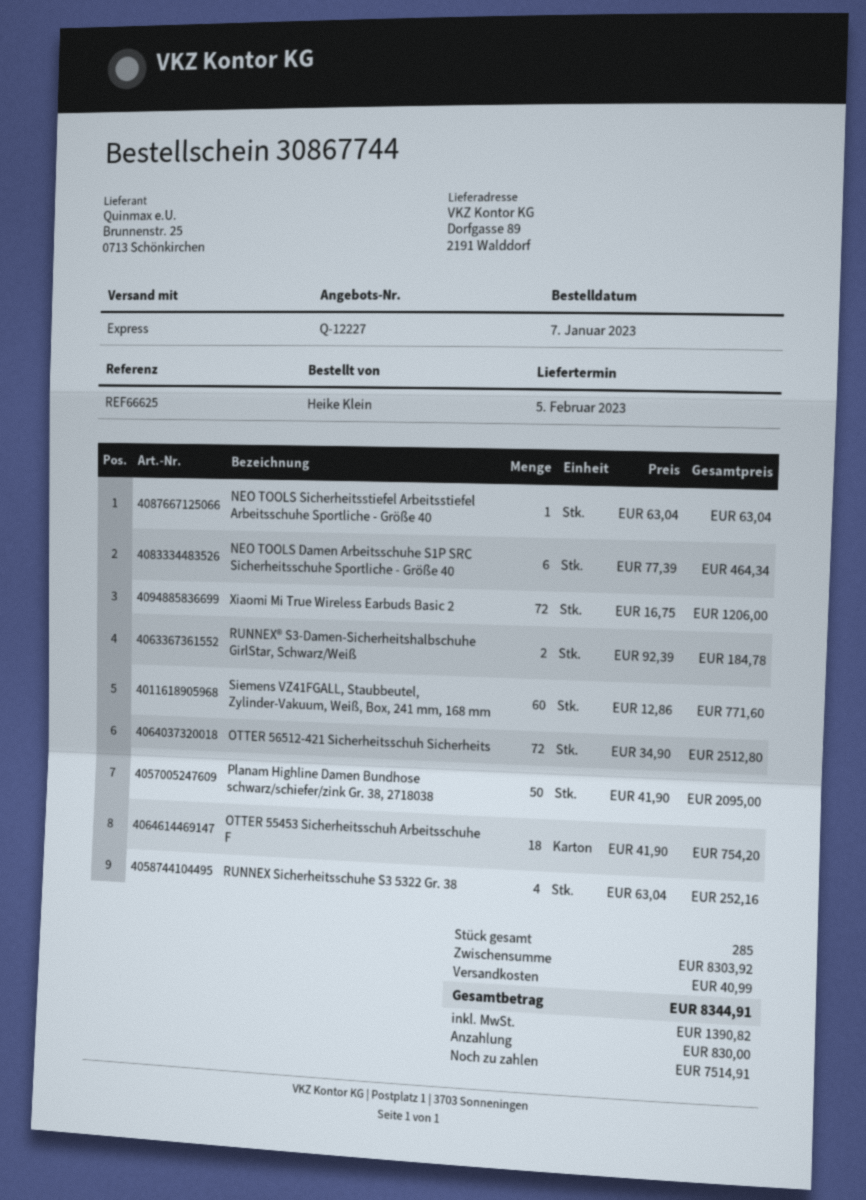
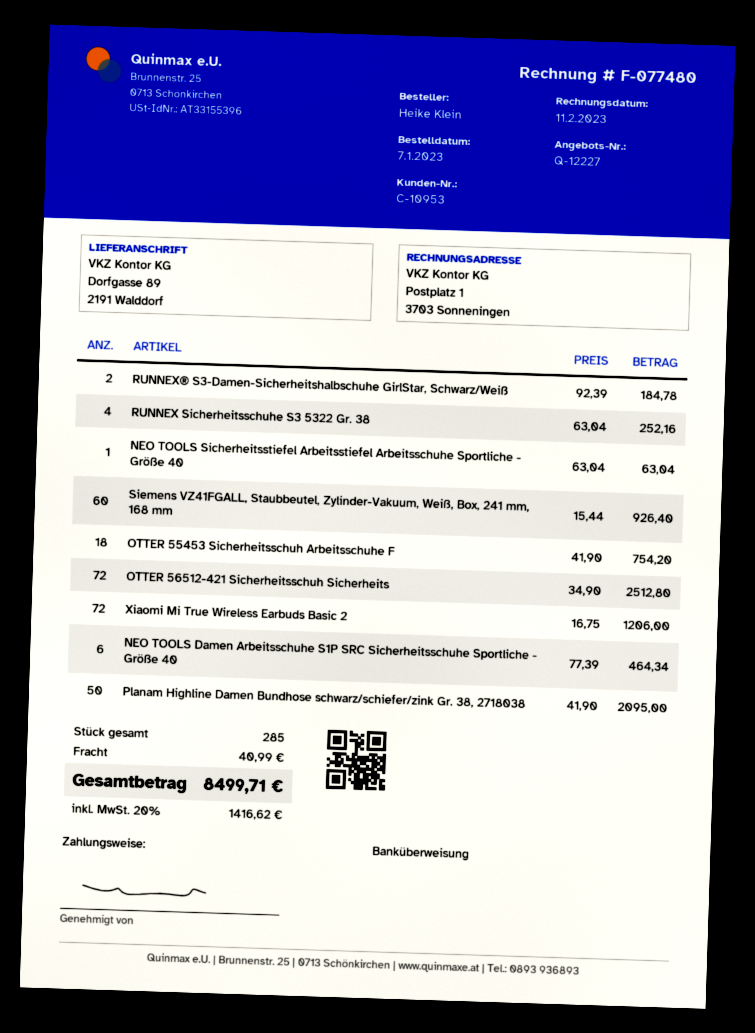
Siemens VZ41FGALL, Staubbeutel, Zylinder-Vakuum, Weiß, Box, 241 mm, 168 mm: 60 x 12.86 = 771.60 -> 60 x 15.44 = 926.40
tax: 1390.82 -> 1416.62
total: 8344.91 -> 8499.71

